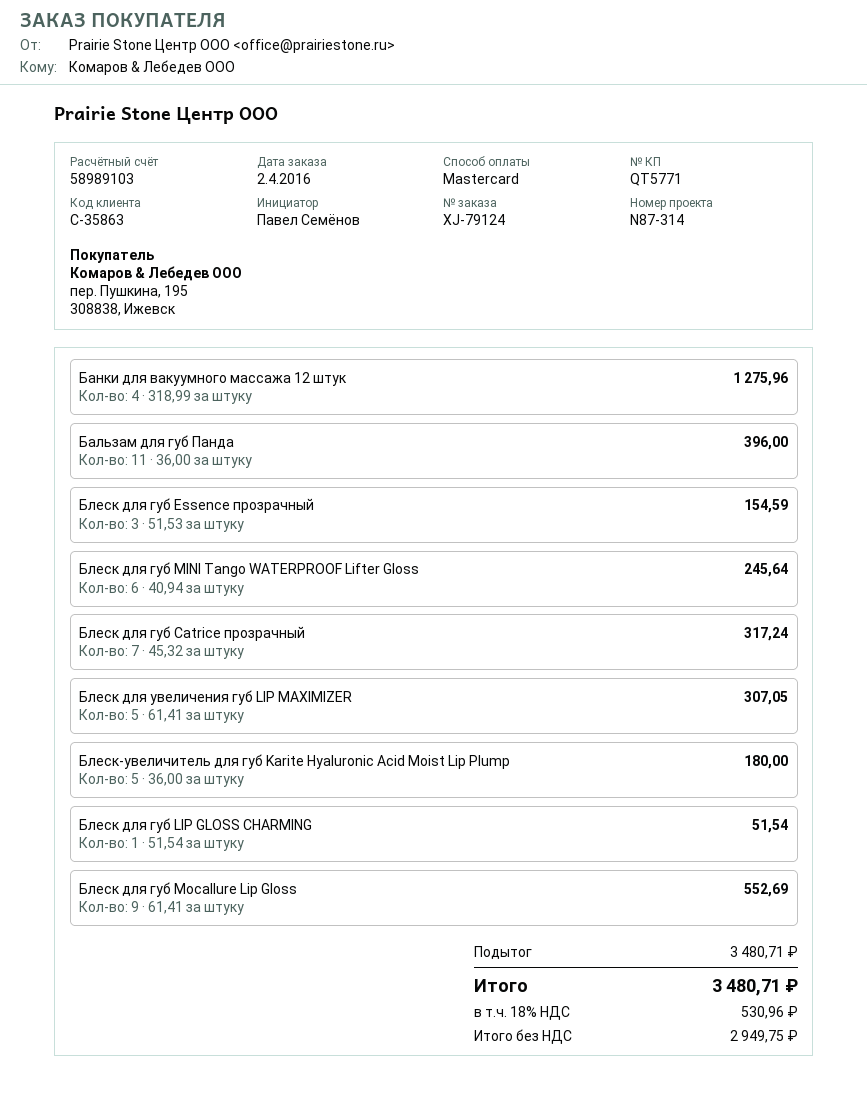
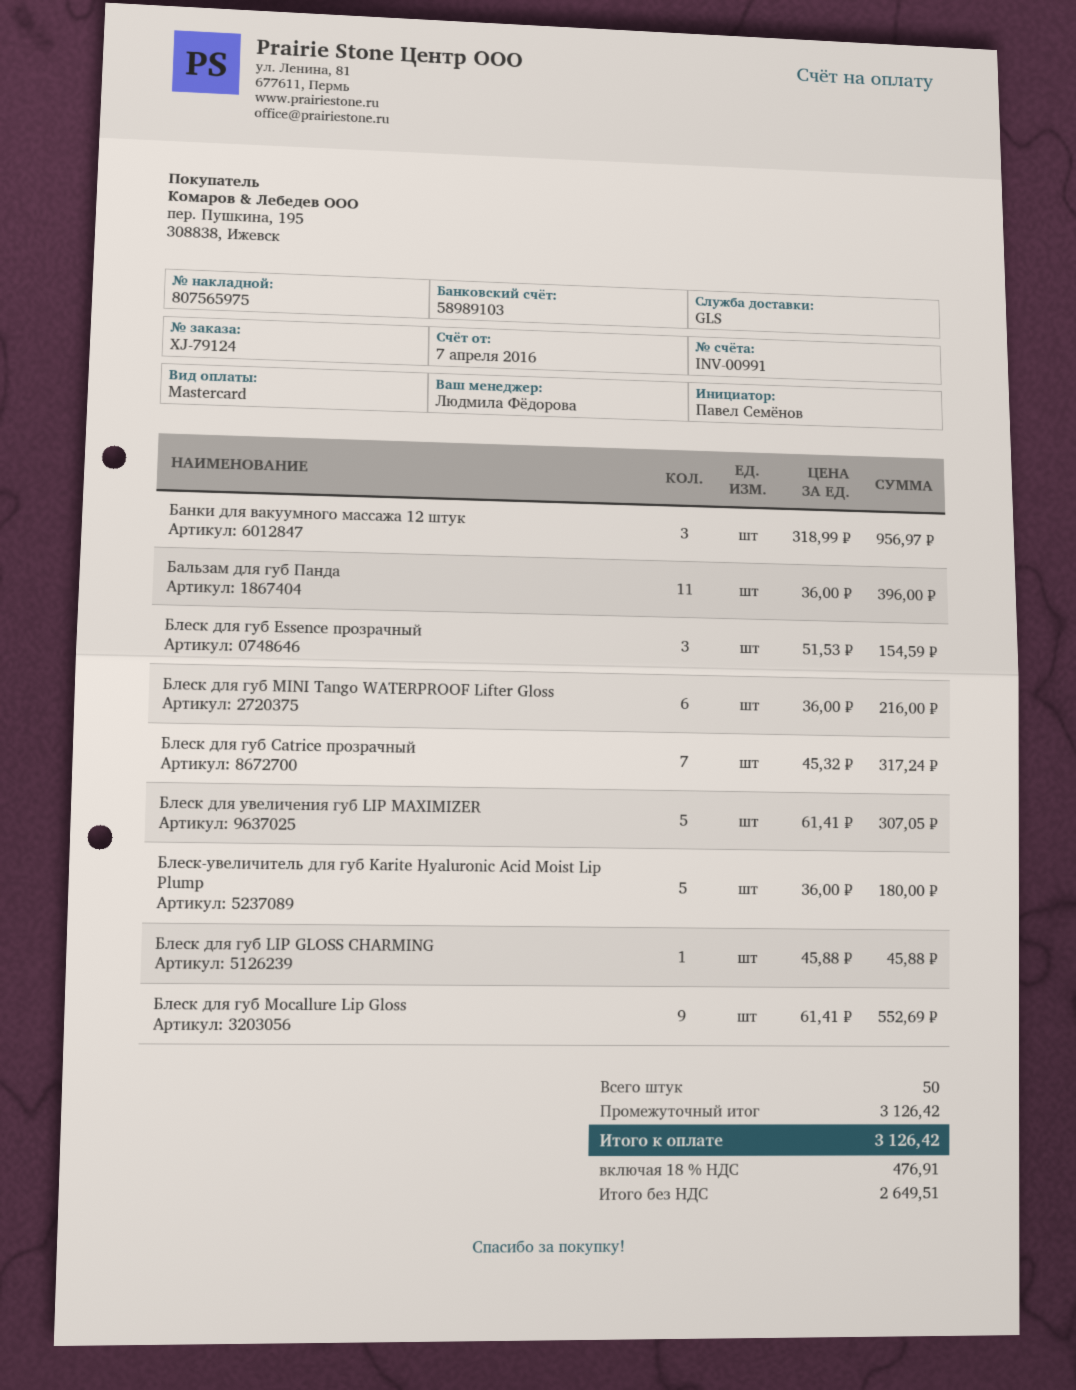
Банки для вакуумного массажа 12 штук: 4 x 318.99 = 1275.96 -> 3 x 318.99 = 956.97
Блеск для губ MINI Tango WATERPROOF Lifter Gloss: 6 x 40.94 = 245.64 -> 6 x 36.00 = 216.00
Блеск для губ LIP GLOSS CHARMING: 1 x 51.54 = 51.54 -> 1 x 45.88 = 45.88
subtotal: 3480.71 -> 3126.42
net: 2949.75 -> 2649.51
tax: 18% = 530.96 -> 18% = 476.91
total: 3480.71 -> 3126.42

